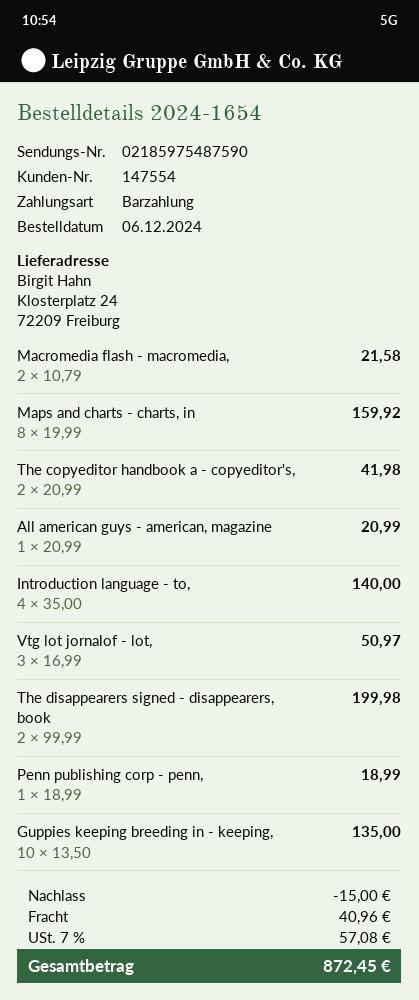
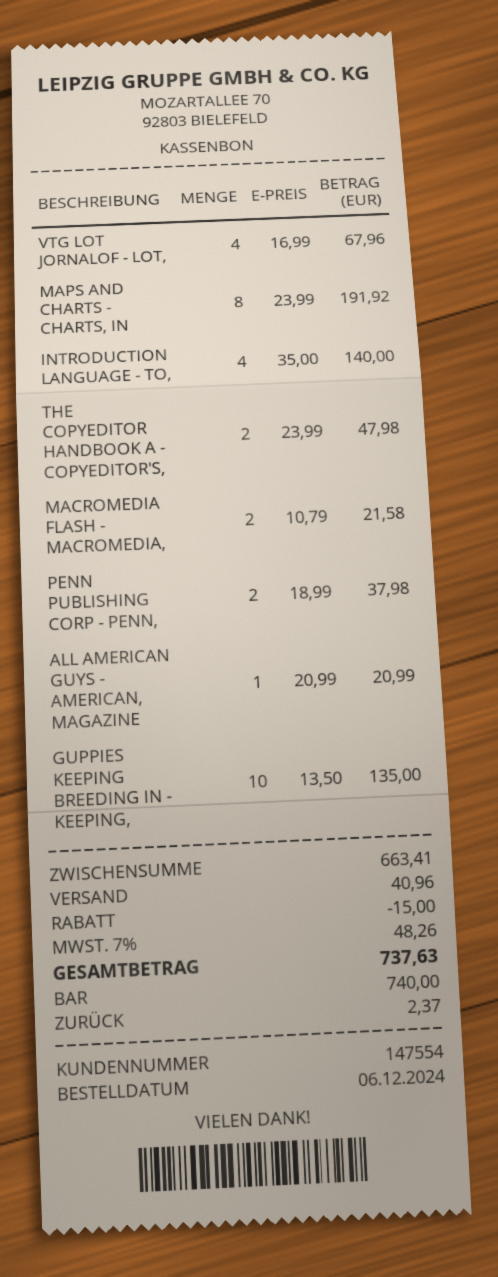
Maps and charts - charts, in: 8 x 19.99 = 159.92 -> 8 x 23.99 = 191.92
The copyeditor handbook a - copyeditor's,: 2 x 20.99 = 41.98 -> 2 x 23.99 = 47.98
Vtg lot jornalof - lot,: 3 x 16.99 = 50.97 -> 4 x 16.99 = 67.96
The disappearers signed - disappearers, book: 2 x 99.99 = 199.98 -> none
Penn publishing corp - penn,: 1 x 18.99 = 18.99 -> 2 x 18.99 = 37.98
tax: 7% = 57.08 -> 7% = 48.26
total: 872.45 -> 737.63

